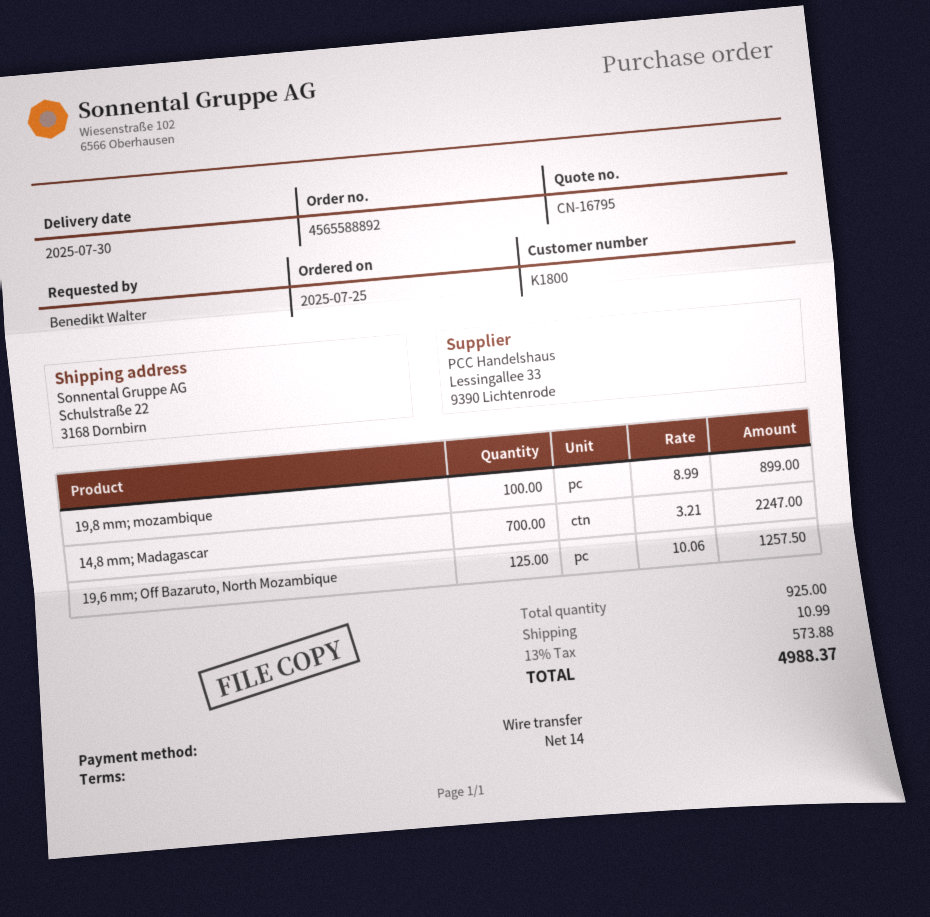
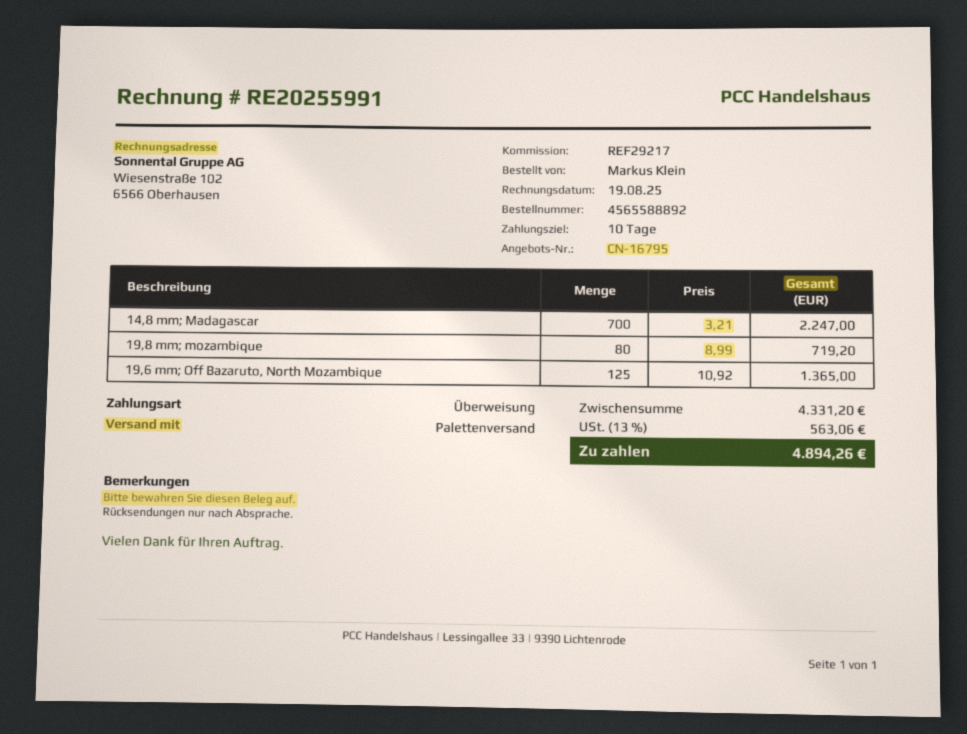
payment terms: 14 days -> 10 days
ordered by: Benedikt Walter -> Markus Klein
19,8 mm; mozambique: 100 x 8.99 = 899.00 -> 80 x 8.99 = 719.20
19,6 mm; Off Bazaruto, North Mozambique: 125 x 10.06 = 1257.50 -> 125 x 10.92 = 1365.00
shipping: 10.99 -> none
tax: 13% = 573.88 -> 13% = 563.06
total: 4988.37 -> 4894.26

